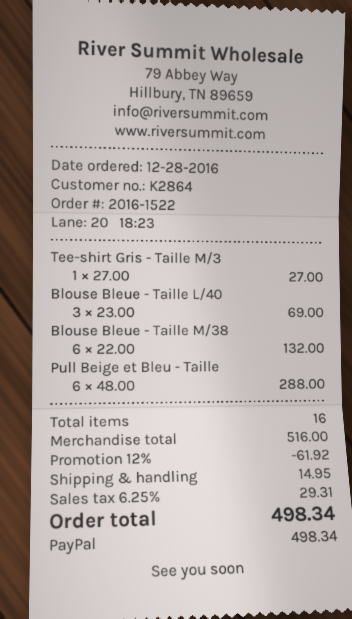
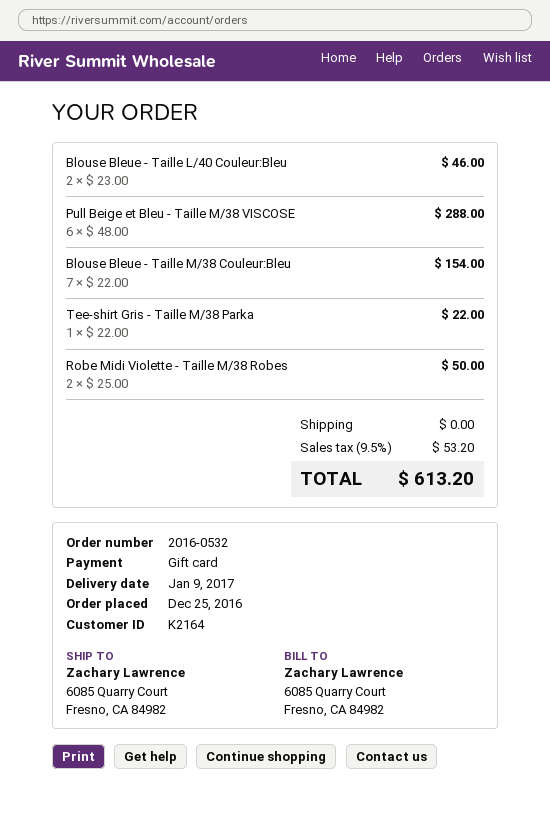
order number: 2016-1522 -> 2016-0532
order date: 2016-12-28 -> 2016-12-25
customer number: K2864 -> K2164
payment method: PayPal -> gift card
Tee-shirt Gris - Taille M/3: 1 x 27.00 = 27.00 -> 1 x 22.00 = 22.00
Blouse Bleue - Taille L/40: 3 x 23.00 = 69.00 -> 2 x 23.00 = 46.00
Blouse Bleue - Taille M/38: 6 x 22.00 = 132.00 -> 7 x 22.00 = 154.00
Robe Midi Violette - Taille M/38 Robes: none -> 2 x 25.00 = 50.00
discount: 12% = 61.92 -> none
shipping: 14.95 -> 0.00
tax: 6.25% = 29.31 -> 9.5% = 53.20
total: 498.34 -> 613.20

